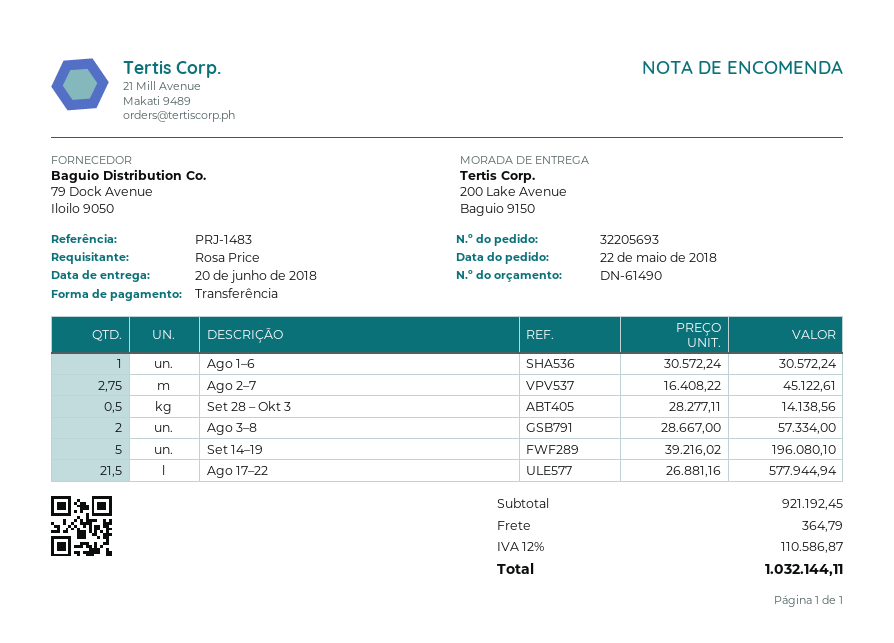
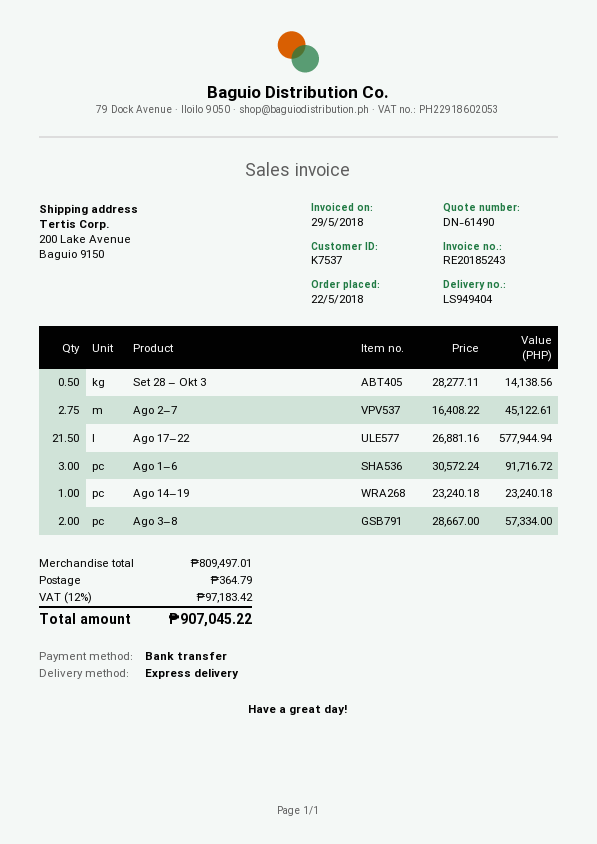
Ago 1–6: 1 x 30572.24 = 30572.24 -> 3 x 30572.24 = 91716.72
Set 14–19: 5 x 39216.02 = 196080.10 -> none
Ago 14–19: none -> 1 x 23240.18 = 23240.18
subtotal: 921192.45 -> 809497.01
tax: 12% = 110586.87 -> 12% = 97183.42
total: 1032144.11 -> 907045.22

